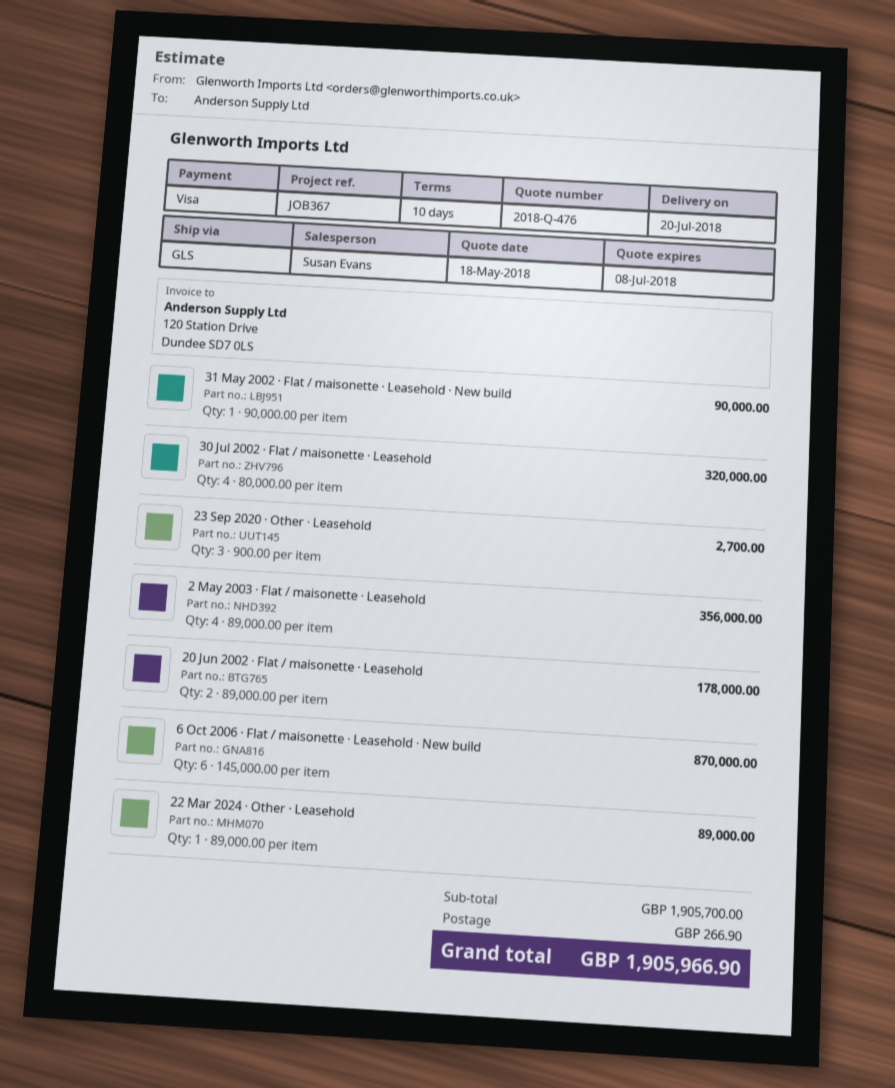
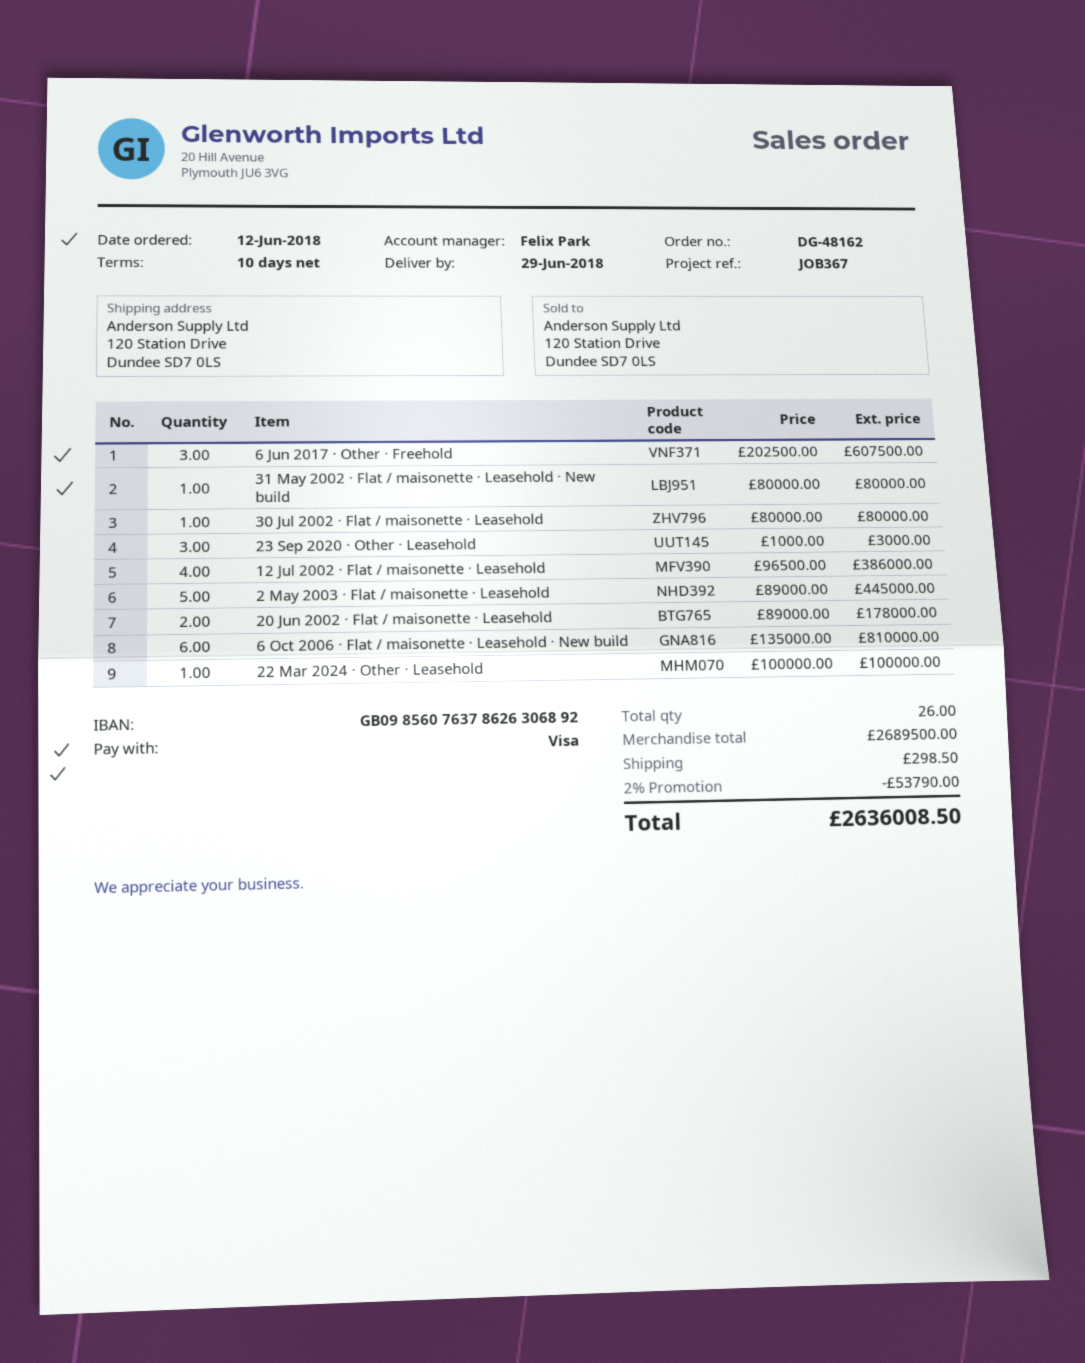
delivery date: 2018-07-20 -> 2018-06-29
sales rep: Susan Evans -> Felix Park
31 May 2002 · Flat / maisonette · Leasehold · New build: 1 x 90000.00 = 90000.00 -> 1 x 80000.00 = 80000.00
30 Jul 2002 · Flat / maisonette · Leasehold: 4 x 80000.00 = 320000.00 -> 1 x 80000.00 = 80000.00
23 Sep 2020 · Other · Leasehold: 3 x 900.00 = 2700.00 -> 3 x 1000.00 = 3000.00
2 May 2003 · Flat / maisonette · Leasehold: 4 x 89000.00 = 356000.00 -> 5 x 89000.00 = 445000.00
6 Oct 2006 · Flat / maisonette · Leasehold · New build: 6 x 145000.00 = 870000.00 -> 6 x 135000.00 = 810000.00
22 Mar 2024 · Other · Leasehold: 1 x 89000.00 = 89000.00 -> 1 x 100000.00 = 100000.00
6 Jun 2017 · Other · Freehold: none -> 3 x 202500.00 = 607500.00
12 Jul 2002 · Flat / maisonette · Leasehold: none -> 4 x 96500.00 = 386000.00
subtotal: 1905700.00 -> 2689500.00
discount: none -> 2% = 53790.00
shipping: 266.90 -> 298.50
total: 1905966.90 -> 2636008.50

